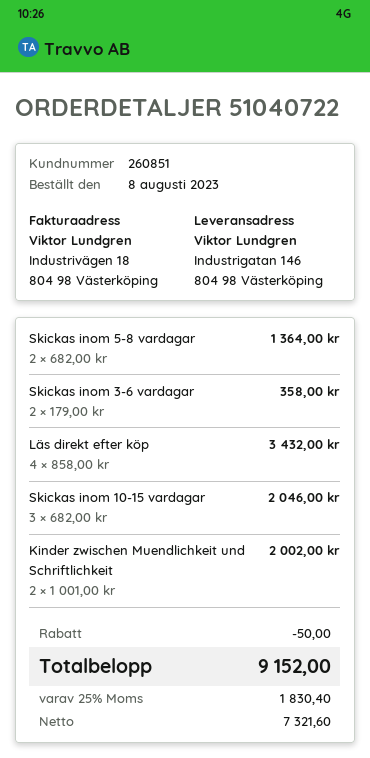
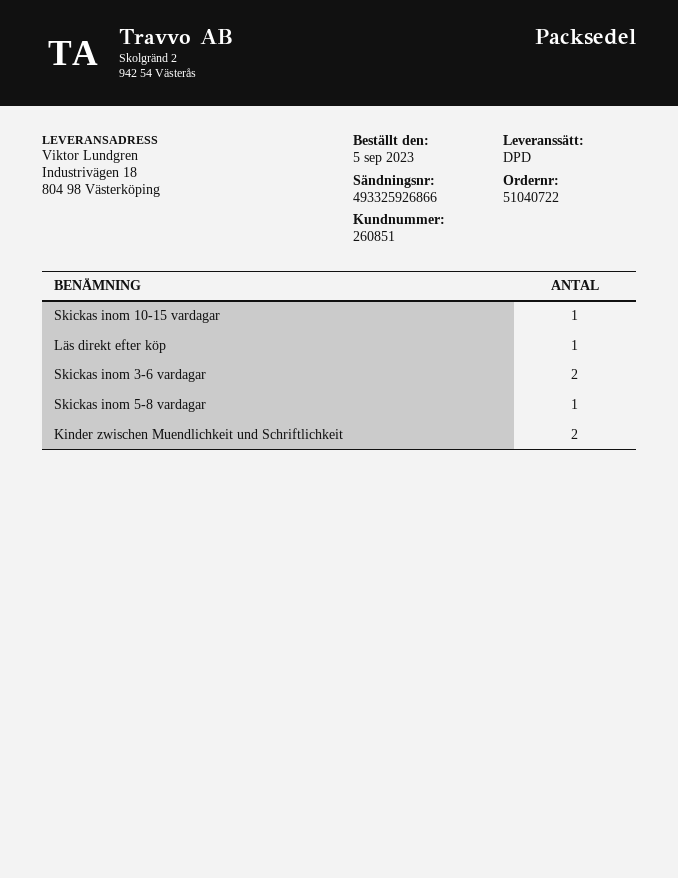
order date: 2023-08-08 -> 2023-09-05
ship to: Industrigatan 146, 804 98 Västerköping -> Industrivägen 18, 804 98 Västerköping
Skickas inom 5-8 vardagar: 2 -> 1
Läs direkt efter köp: 4 -> 1
Skickas inom 10-15 vardagar: 3 -> 1

